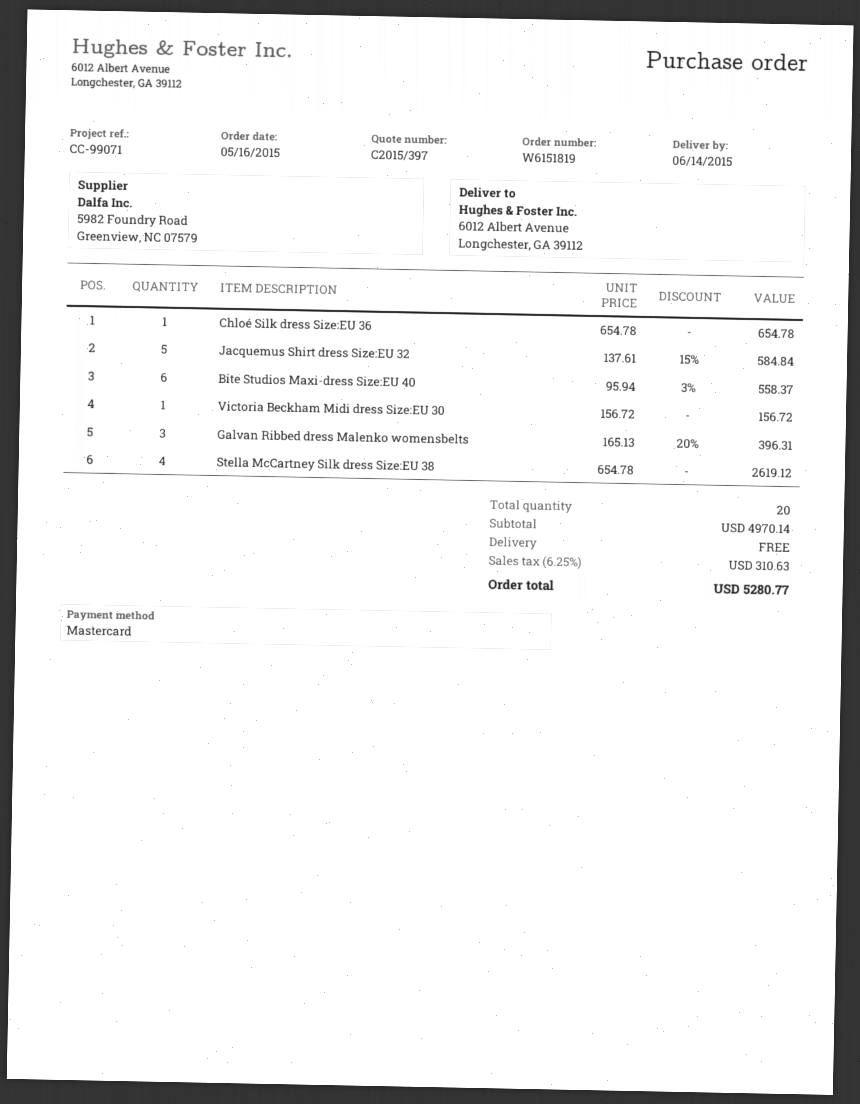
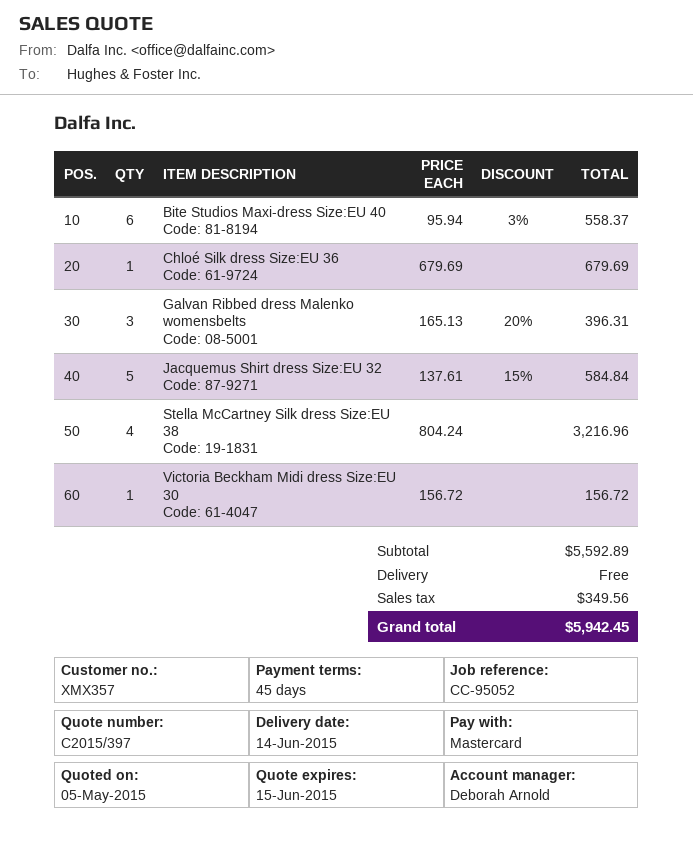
reference: CC-99071 -> CC-95052
Chloé Silk dress Size:EU 36: 1 x 654.78 = 654.78 -> 1 x 679.69 = 679.69
Stella McCartney Silk dress Size:EU 38: 4 x 654.78 = 2619.12 -> 4 x 804.24 = 3216.96
subtotal: 4970.14 -> 5592.89
tax: 310.63 -> 349.56
total: 5280.77 -> 5942.45

